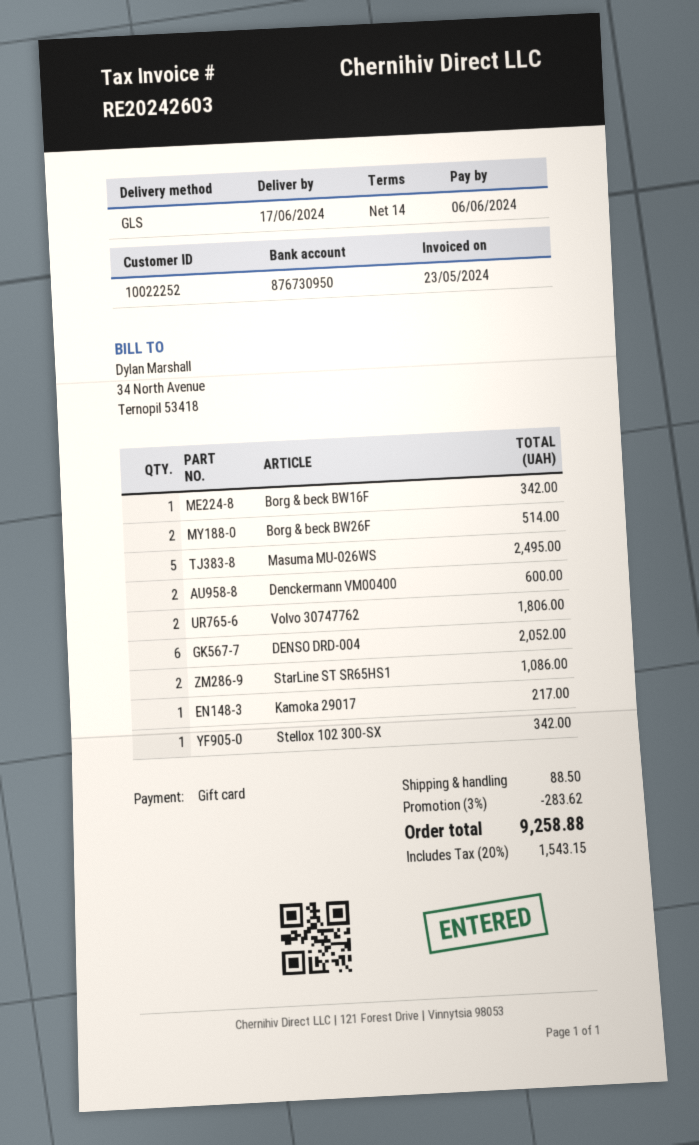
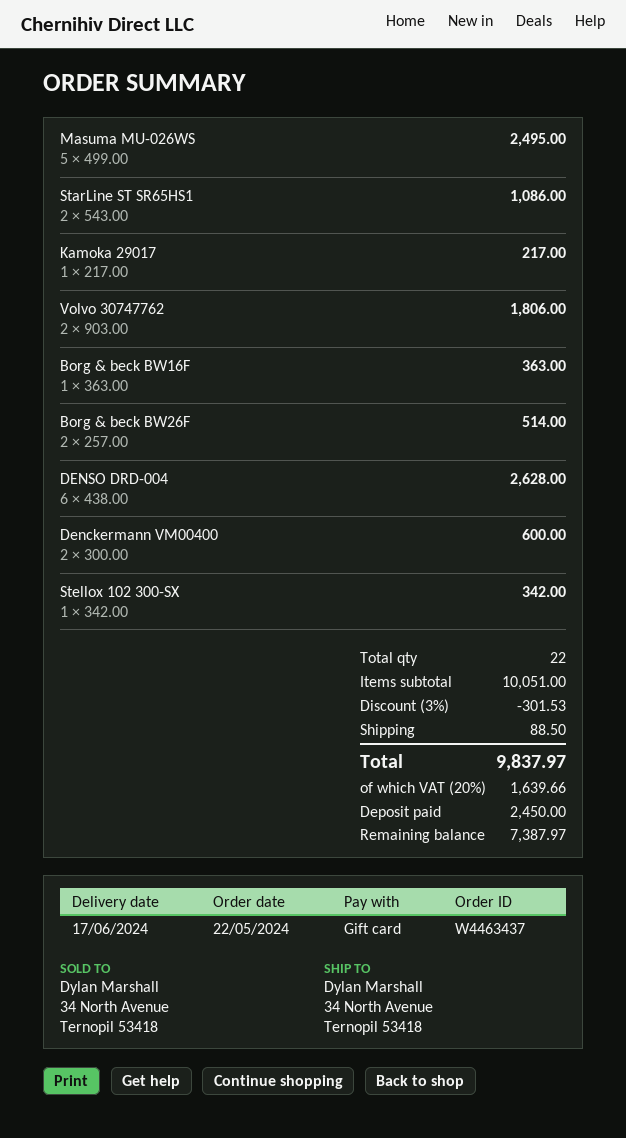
Borg & beck BW16F: 1 for 342.00 -> 1 for 363.00
DENSO DRD-004: 6 for 2052.00 -> 6 for 2628.00
discount: 3% = 283.62 -> 3% = 301.53
tax: 20% = 1543.15 -> 20% = 1639.66
total: 9258.88 -> 9837.97

